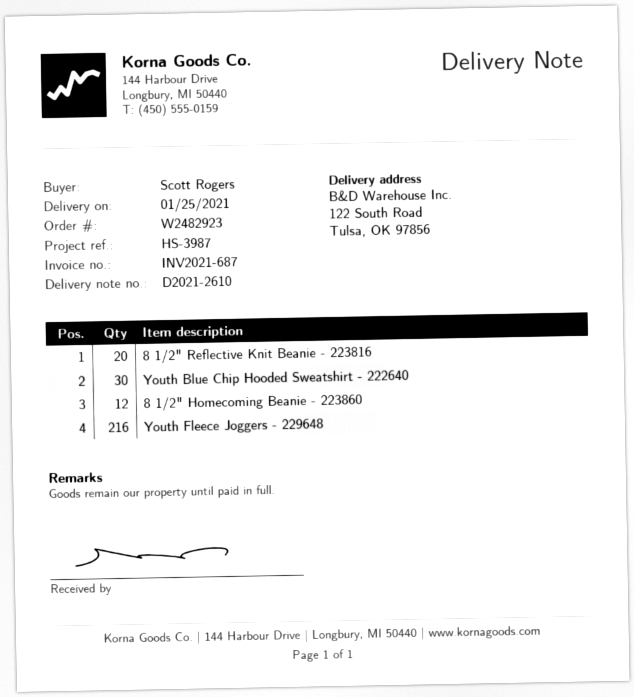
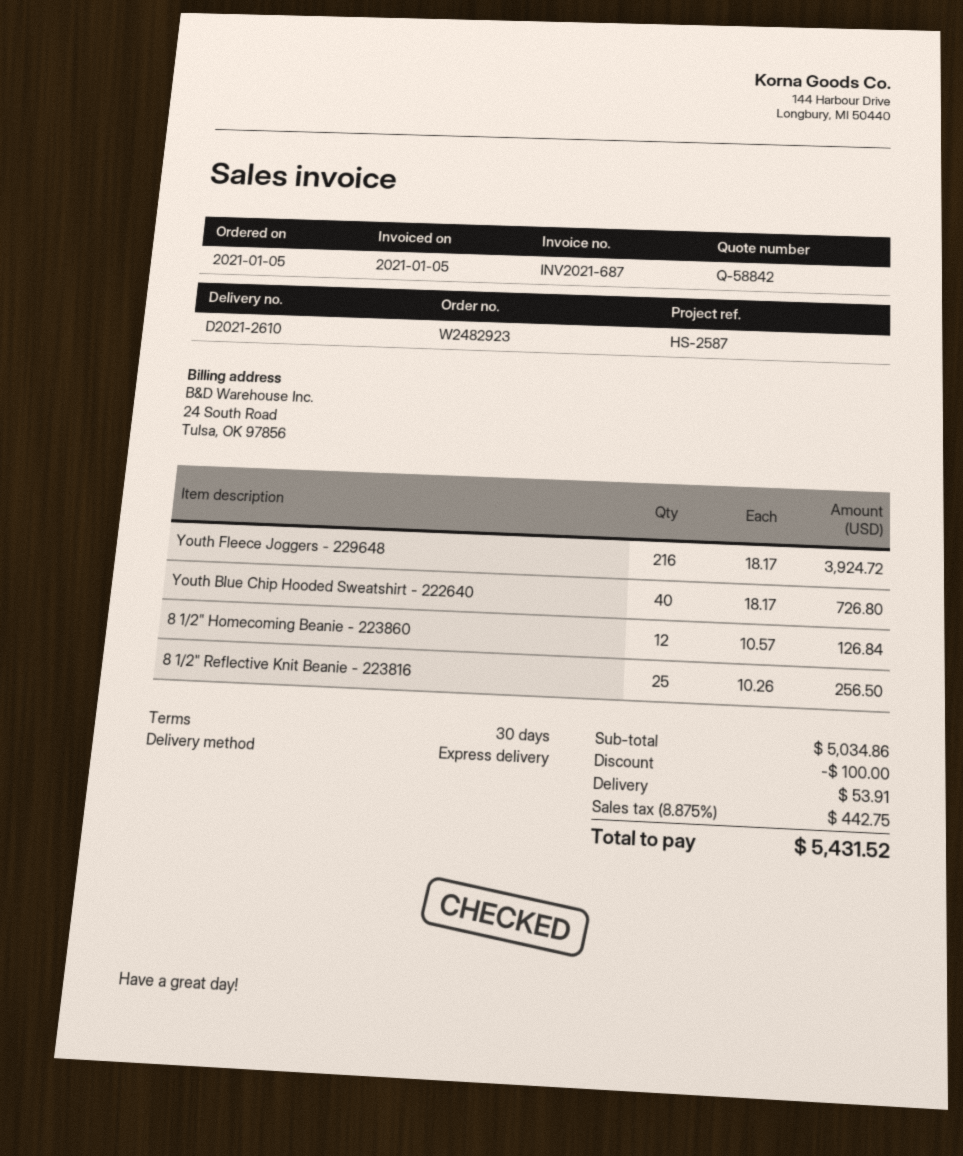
reference: HS-3987 -> HS-2587
8 1/2" Reflective Knit Beanie - 223816: 20 -> 25
Youth Blue Chip Hooded Sweatshirt - 222640: 30 -> 40

